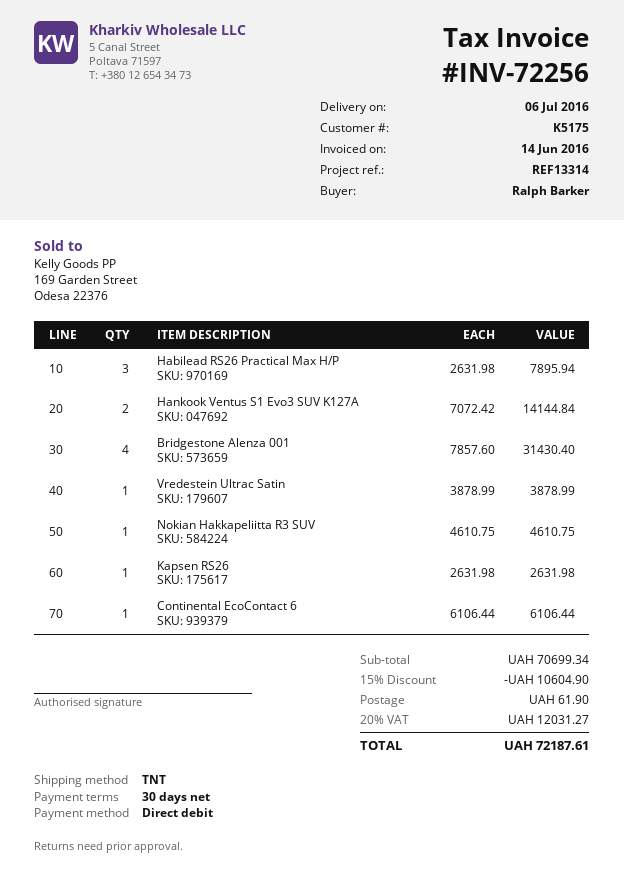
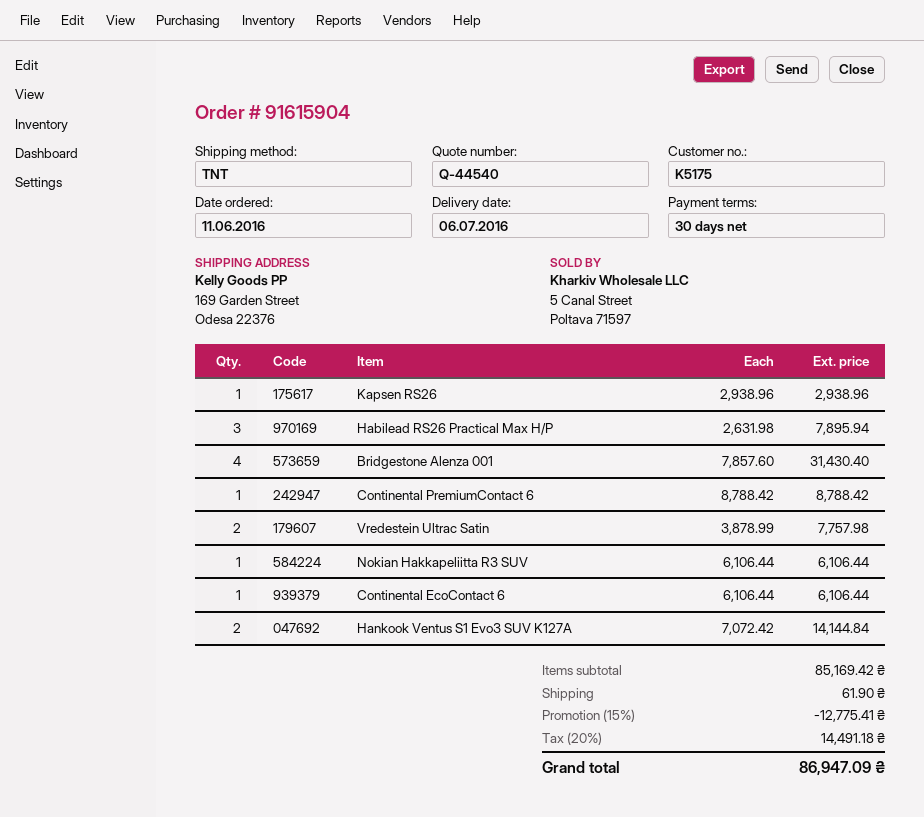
Vredestein Ultrac Satin: 1 x 3878.99 = 3878.99 -> 2 x 3878.99 = 7757.98
Nokian Hakkapeliitta R3 SUV: 1 x 4610.75 = 4610.75 -> 1 x 6106.44 = 6106.44
Kapsen RS26: 1 x 2631.98 = 2631.98 -> 1 x 2938.96 = 2938.96
Continental PremiumContact 6: none -> 1 x 8788.42 = 8788.42
subtotal: 70699.34 -> 85169.42
discount: 15% = 10604.90 -> 15% = 12775.41
tax: 20% = 12031.27 -> 20% = 14491.18
total: 72187.61 -> 86947.09

